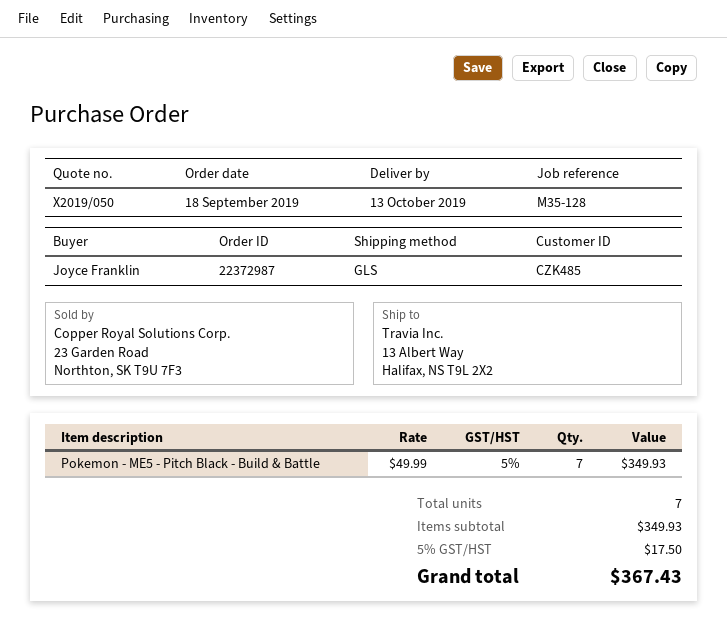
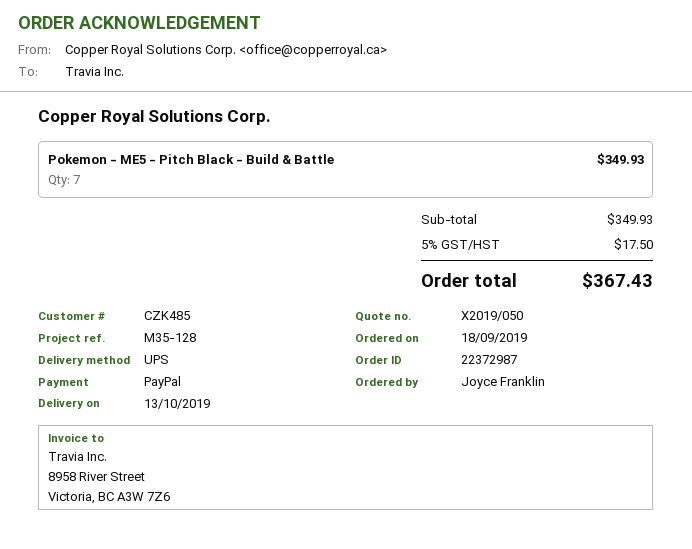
shipping method: GLS -> UPS

